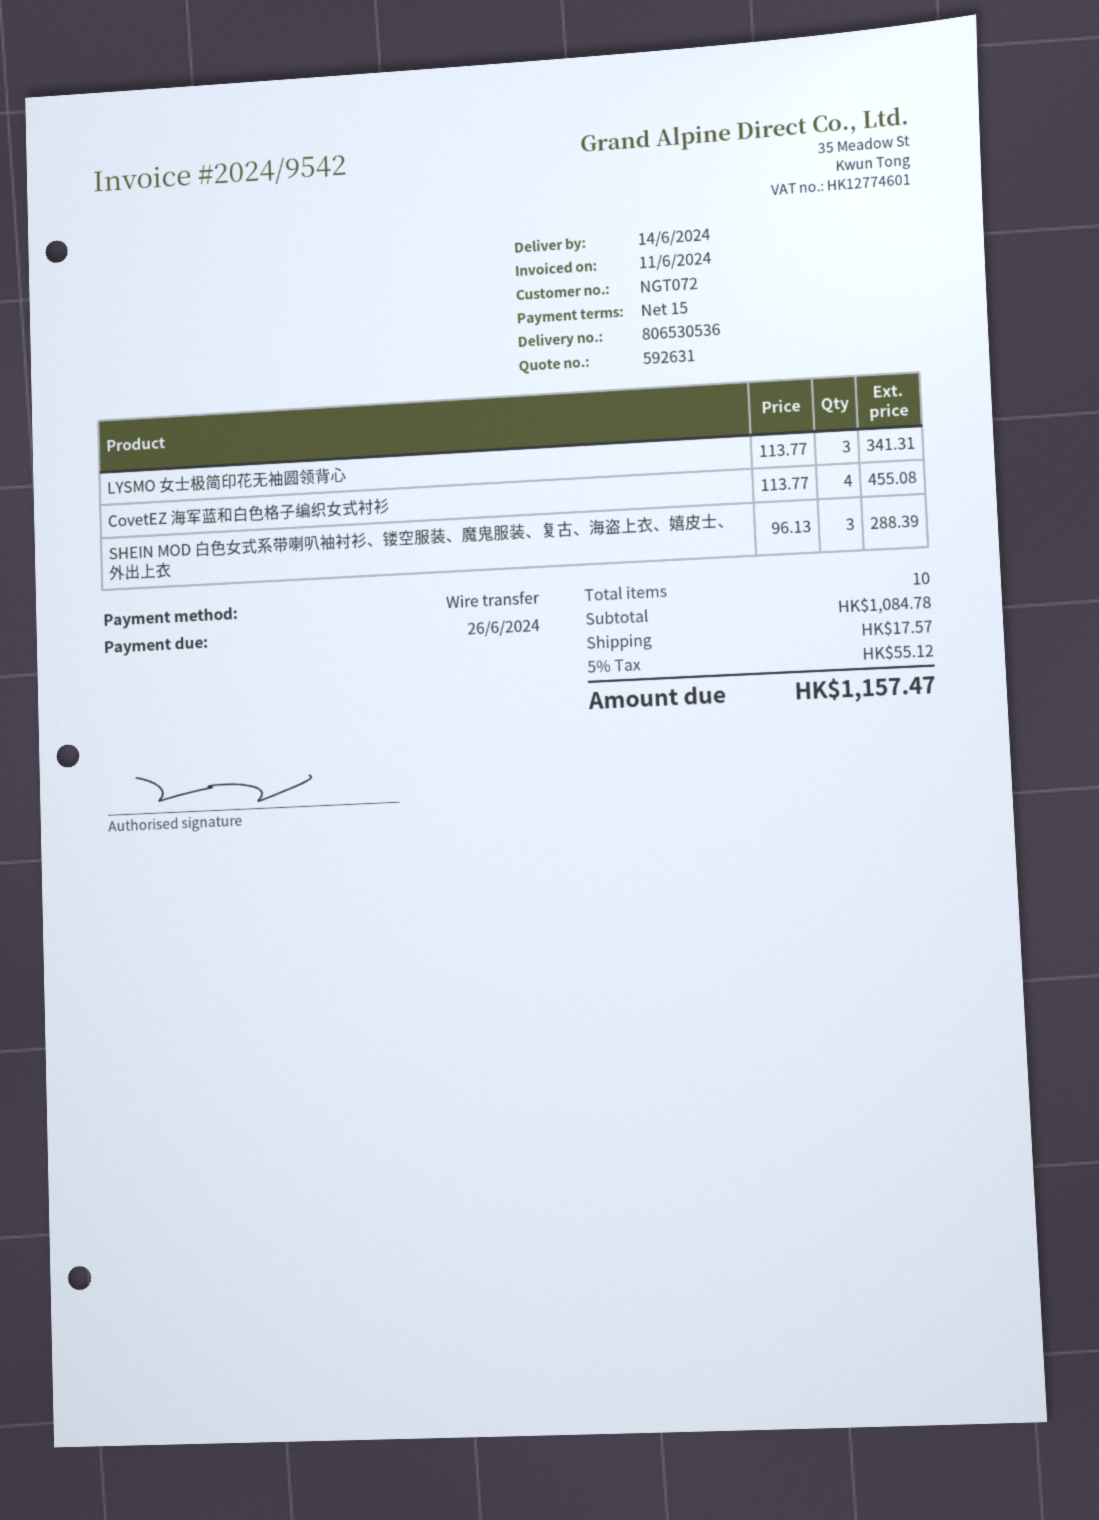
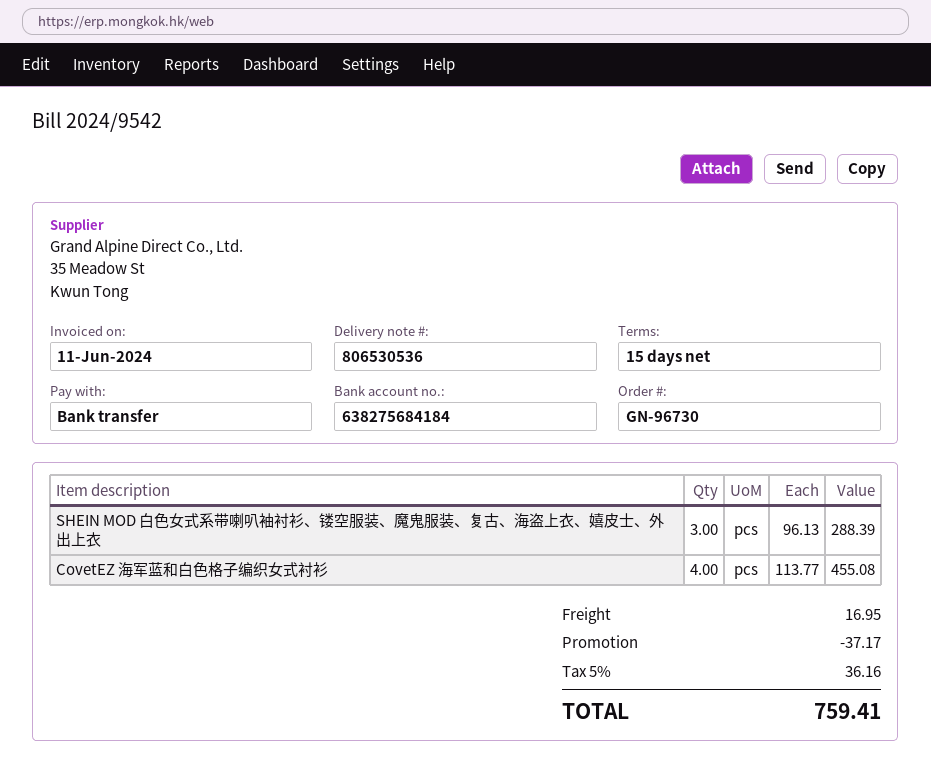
LYSMO 女士极简印花无袖圆领背心: 3 x 113.77 = 341.31 -> none
discount: none -> 37.17
shipping: 17.57 -> 16.95
tax: 5% = 55.12 -> 5% = 36.16
total: 1157.47 -> 759.41

